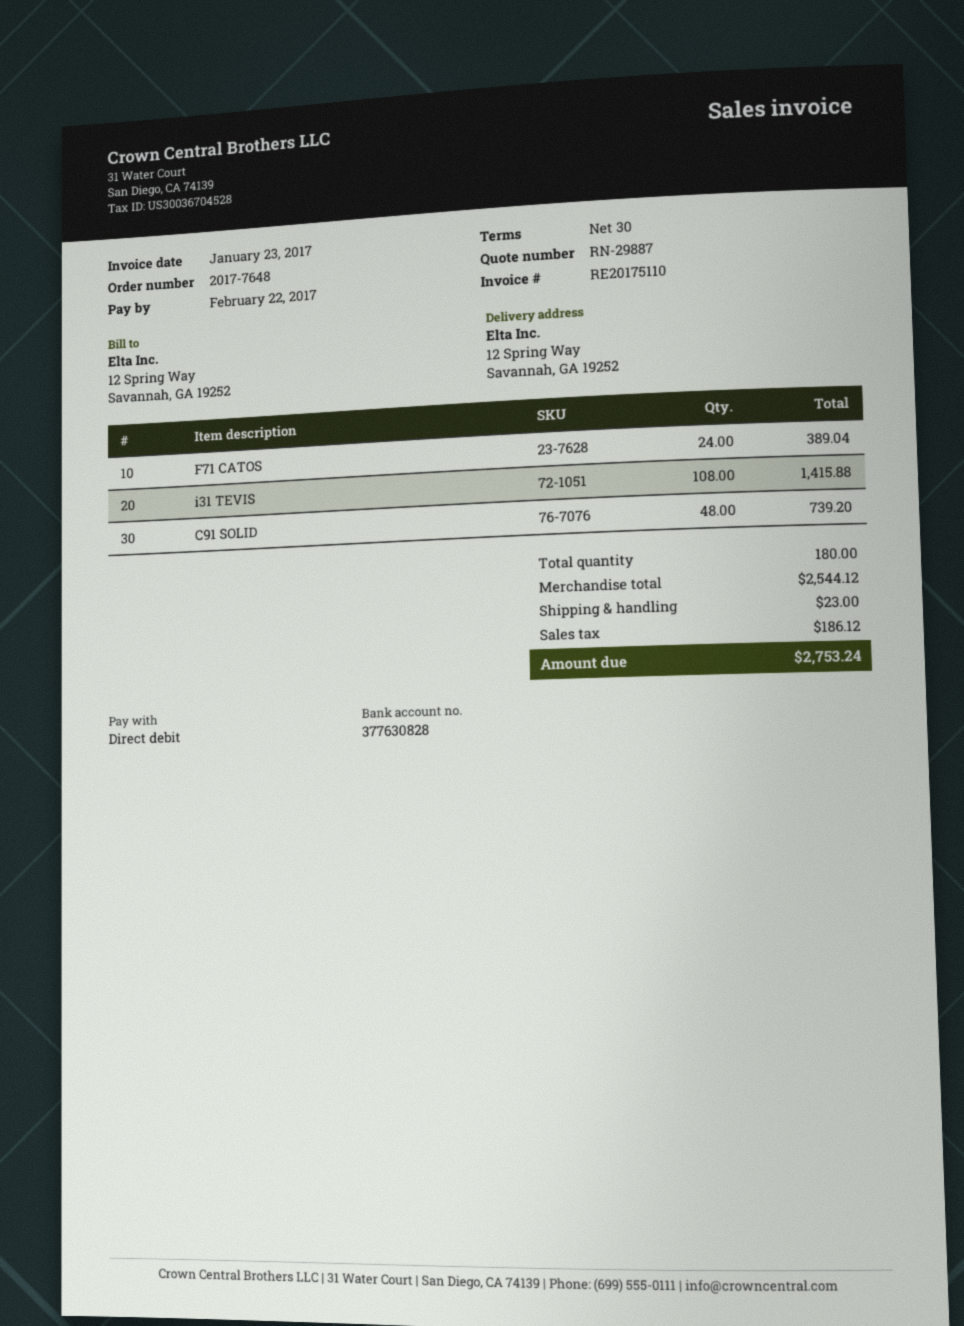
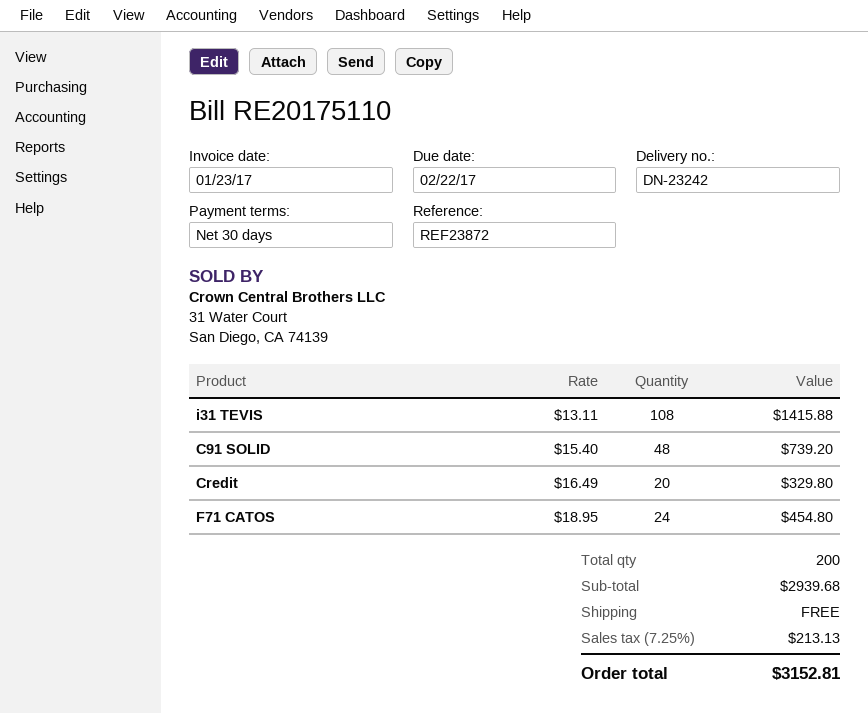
F71 CATOS: 24 for 389.04 -> 24 for 454.80
Credit: none -> 20 for 329.80
total quantity: 180 -> 200
subtotal: 2544.12 -> 2939.68
shipping: 23.00 -> 0.00
tax: 186.12 -> 213.13
total: 2753.24 -> 3152.81

